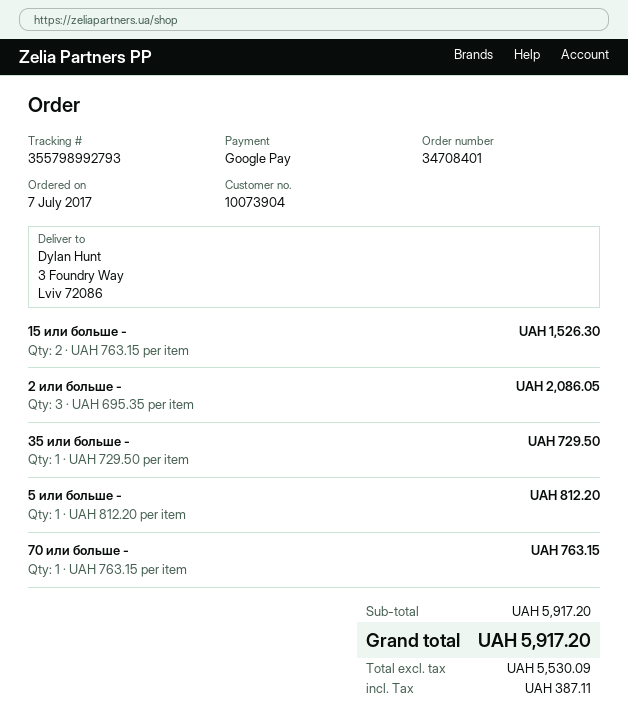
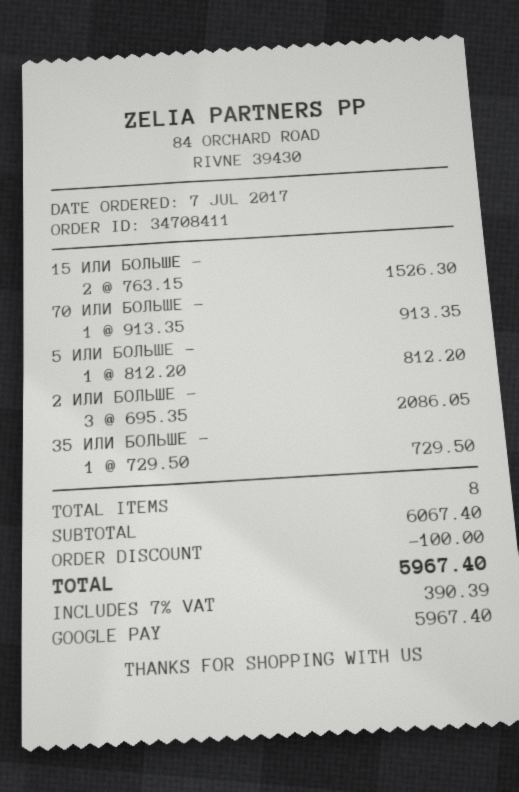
order number: 34708401 -> 34708411
70 или больше -: 1 x 763.15 = 763.15 -> 1 x 913.35 = 913.35
subtotal: 5917.20 -> 6067.40
discount: none -> 100.00
tax: 387.11 -> 390.39
total: 5917.20 -> 5967.40

